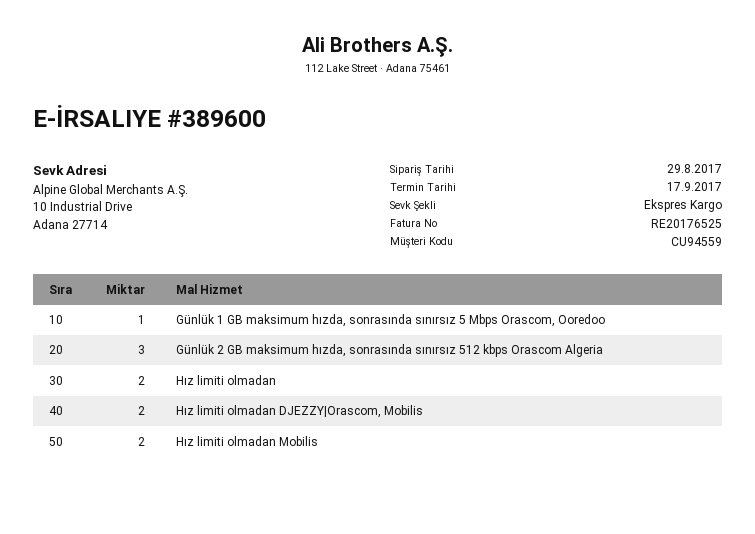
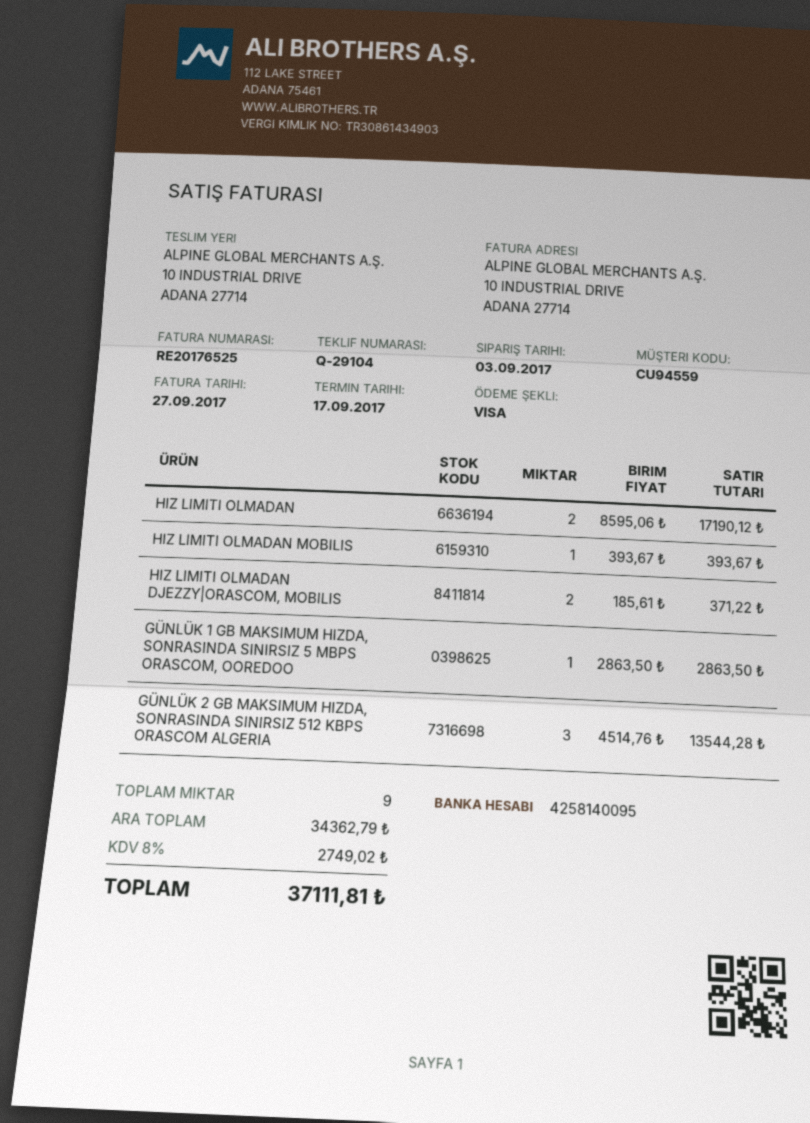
order date: 2017-08-29 -> 2017-09-03
Hız limiti olmadan Mobilis: 2 -> 1

